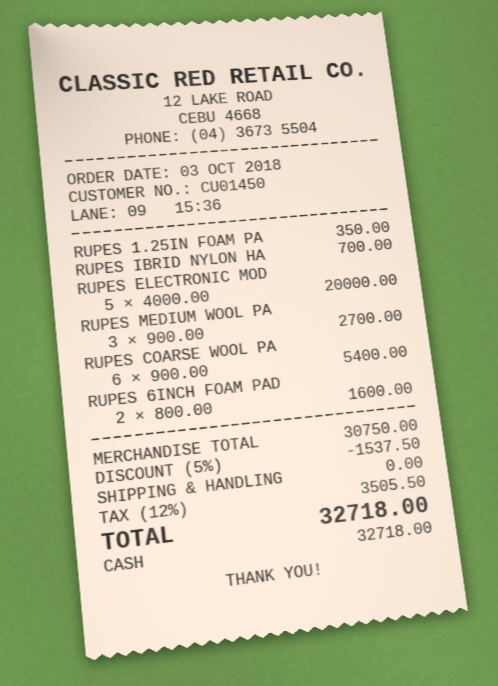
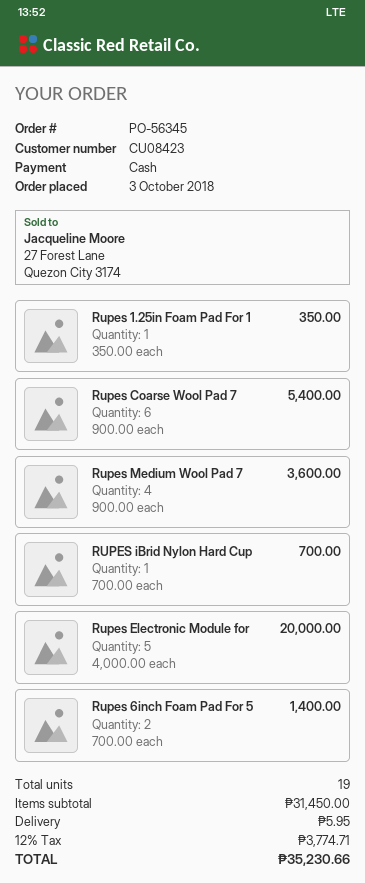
customer number: CU01450 -> CU08423
RUPES MEDIUM WOOL PA: 3 x 900.00 = 2700.00 -> 4 x 900.00 = 3600.00
RUPES 6INCH FOAM PAD: 2 x 800.00 = 1600.00 -> 2 x 700.00 = 1400.00
subtotal: 30750.00 -> 31450.00
discount: 5% = 1537.50 -> none
shipping: 0.00 -> 5.95
tax: 12% = 3505.50 -> 12% = 3774.71
total: 32718.00 -> 35230.66

